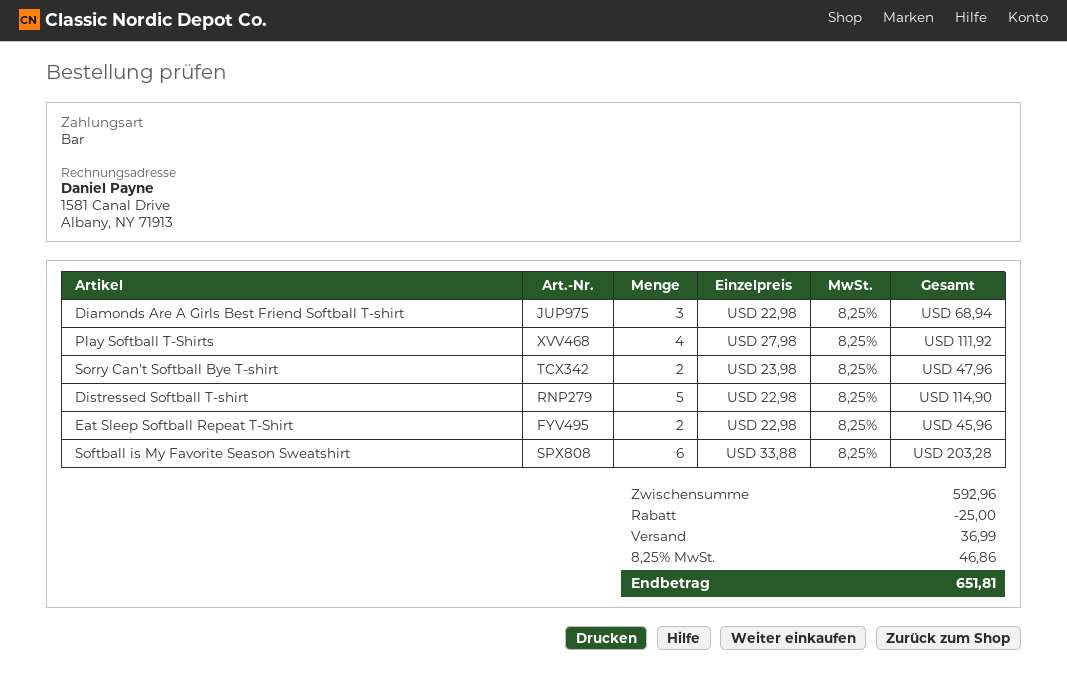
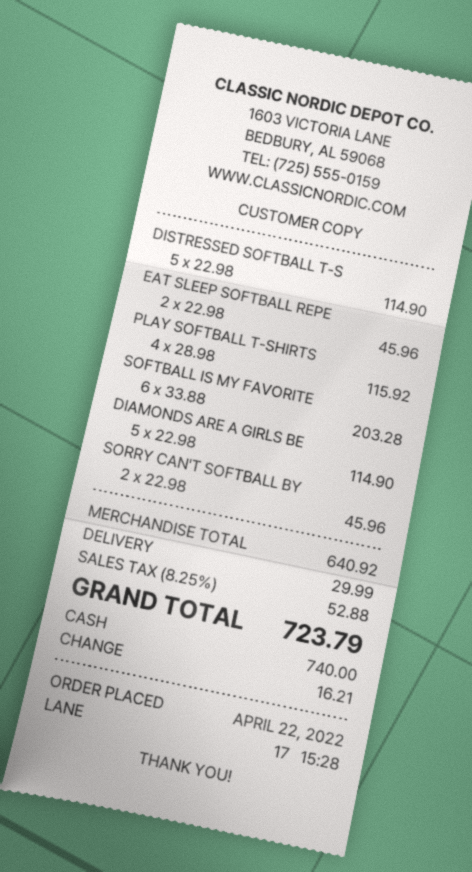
Diamonds Are A Girls Best Friend Softball T-shirt: 3 x 22.98 = 68.94 -> 5 x 22.98 = 114.90
Play Softball T-Shirts: 4 x 27.98 = 111.92 -> 4 x 28.98 = 115.92
Sorry Can't Softball Bye T-shirt: 2 x 23.98 = 47.96 -> 2 x 22.98 = 45.96
subtotal: 592.96 -> 640.92
discount: 25.00 -> none
shipping: 36.99 -> 29.99
tax: 8.25% = 46.86 -> 8.25% = 52.88
total: 651.81 -> 723.79

